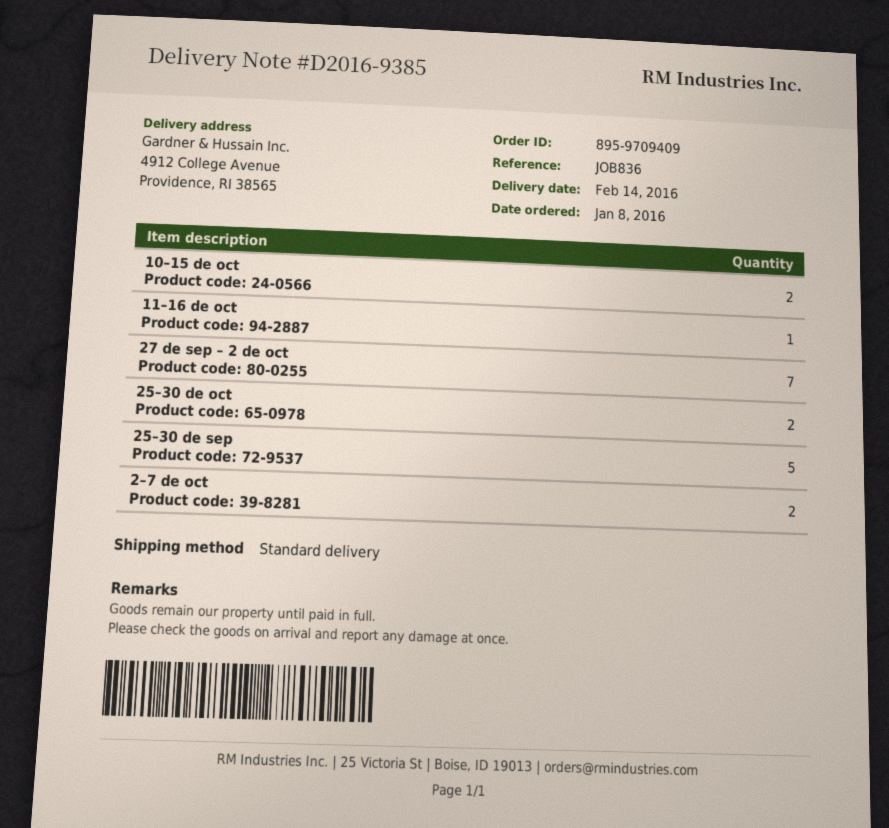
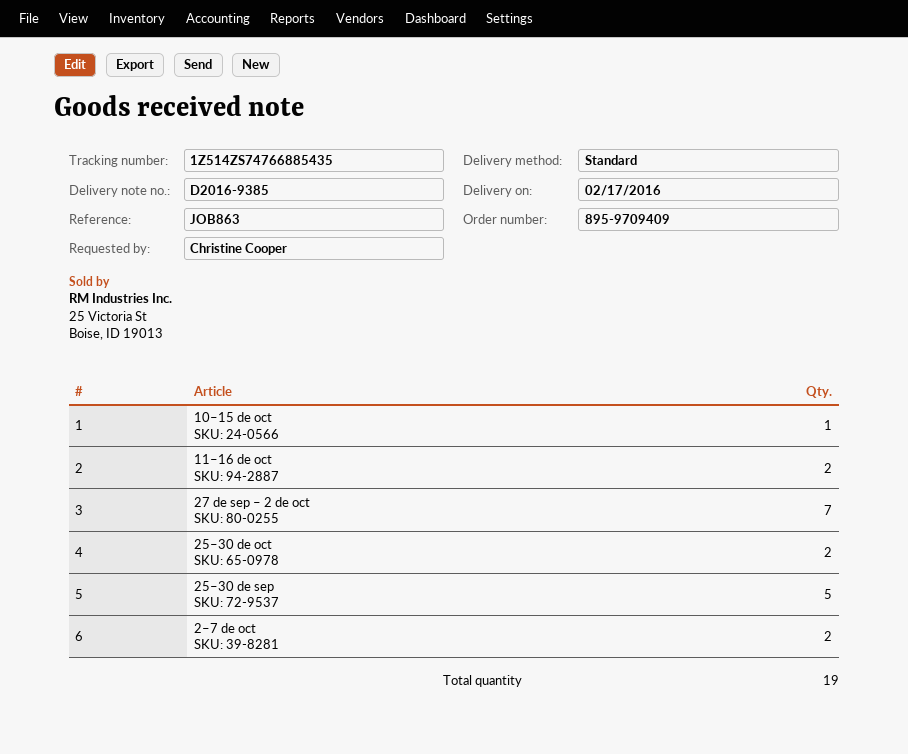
delivery date: 2016-02-14 -> 2016-02-17
reference: JOB836 -> JOB863
10–15 de oct: 2 -> 1
11–16 de oct: 1 -> 2

